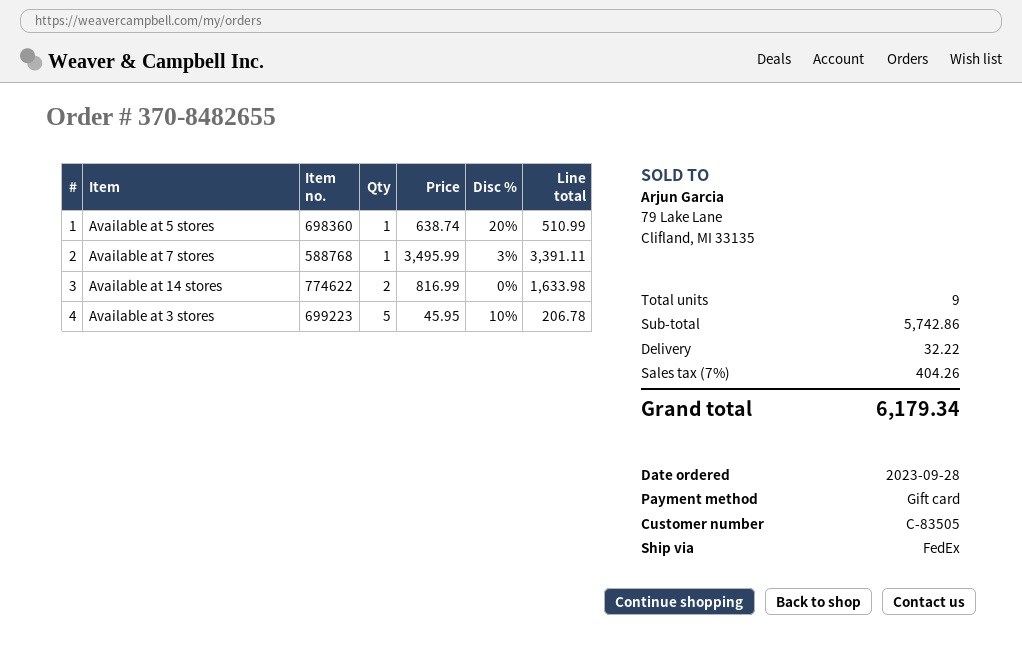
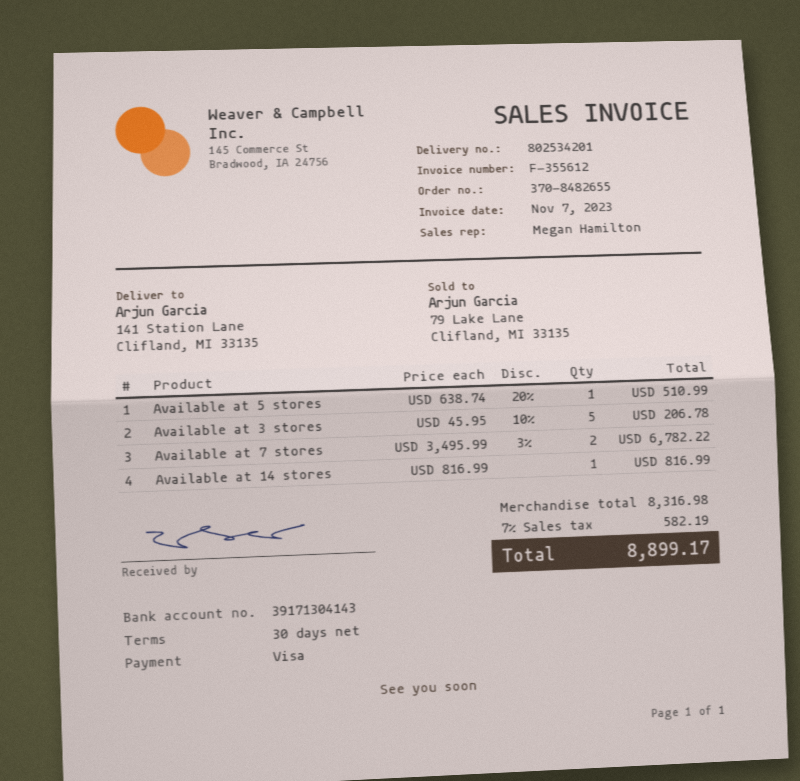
payment method: gift card -> Visa
Available at 7 stores: 1 x 3495.99 - 3% = 3391.11 -> 2 x 3495.99 - 3% = 6782.22
Available at 14 stores: 2 x 816.99 = 1633.98 -> 1 x 816.99 = 816.99
subtotal: 5742.86 -> 8316.98
shipping: 32.22 -> none
tax: 7% = 404.26 -> 7% = 582.19
total: 6179.34 -> 8899.17

